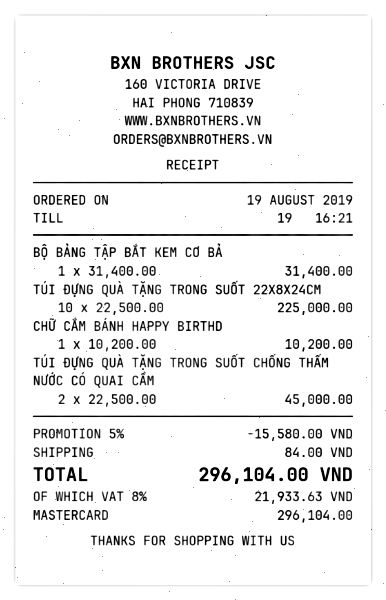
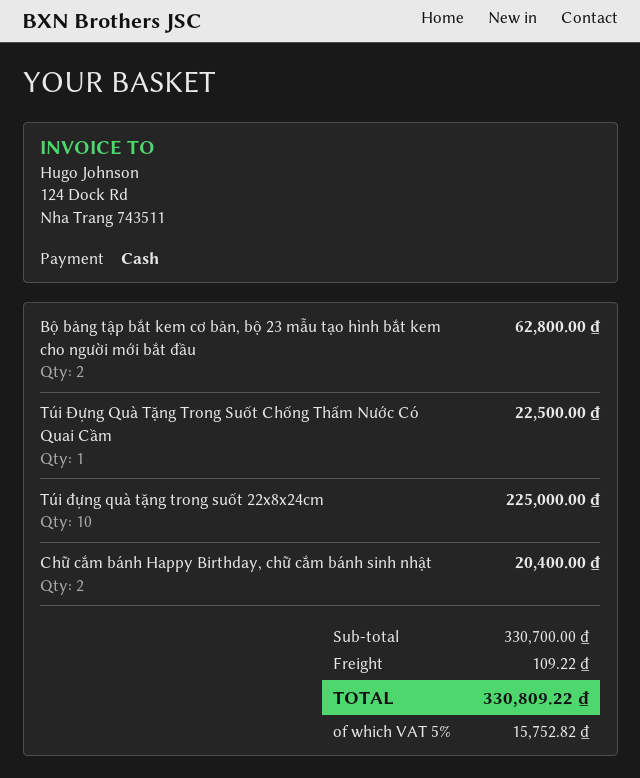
payment method: Mastercard -> cash
BỘ BẢNG TẬP BẮT KEM CƠ BẢ: 1 for 31400.00 -> 2 for 62800.00
CHỮ CẮM BÁNH HAPPY BIRTHD: 1 for 10200.00 -> 2 for 20400.00
TÚI ĐỰNG QUÀ TẶNG TRONG SUỐT CHỐNG THẤM NƯỚC CÓ QUAI CẦM: 2 for 45000.00 -> 1 for 22500.00
discount: 5% = 15580.00 -> none
shipping: 84.00 -> 109.22
tax: 8% = 21933.63 -> 5% = 15752.82
total: 296104.00 -> 330809.22

